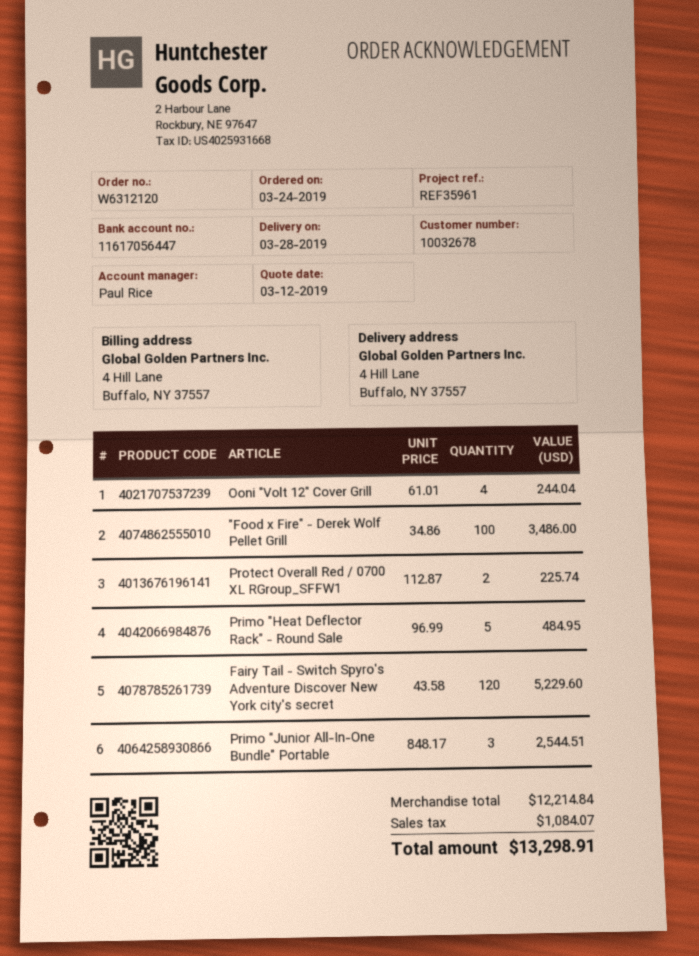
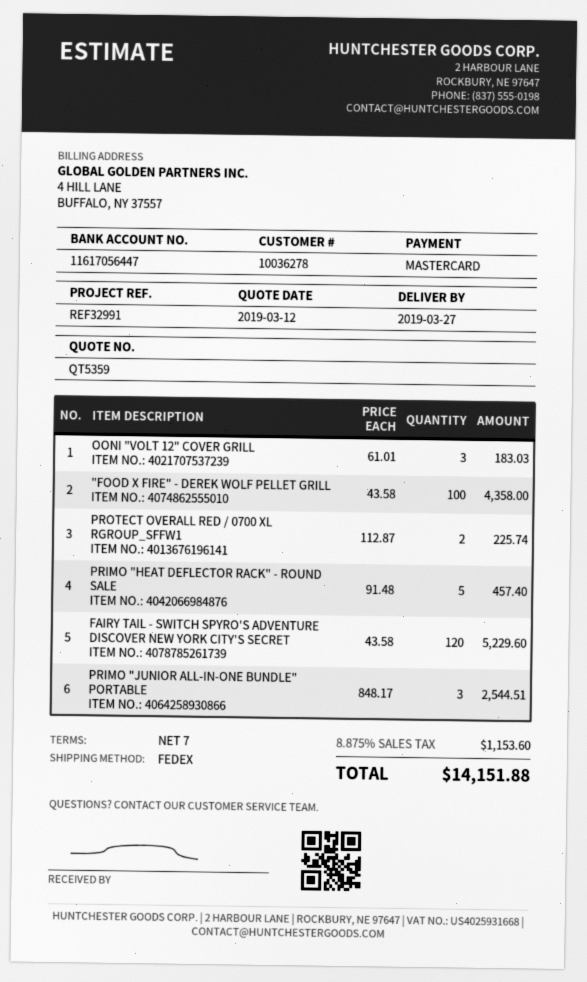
delivery date: 2019-03-28 -> 2019-03-27
customer number: 10032678 -> 10036278
reference: REF35961 -> REF32991
Ooni "Volt 12" Cover Grill: 4 x 61.01 = 244.04 -> 3 x 61.01 = 183.03
"Food x Fire" - Derek Wolf Pellet Grill: 100 x 34.86 = 3486.00 -> 100 x 43.58 = 4358.00
Primo "Heat Deflector Rack" - Round Sale: 5 x 96.99 = 484.95 -> 5 x 91.48 = 457.40
tax: 1084.07 -> 1153.60
total: 13298.91 -> 14151.88

